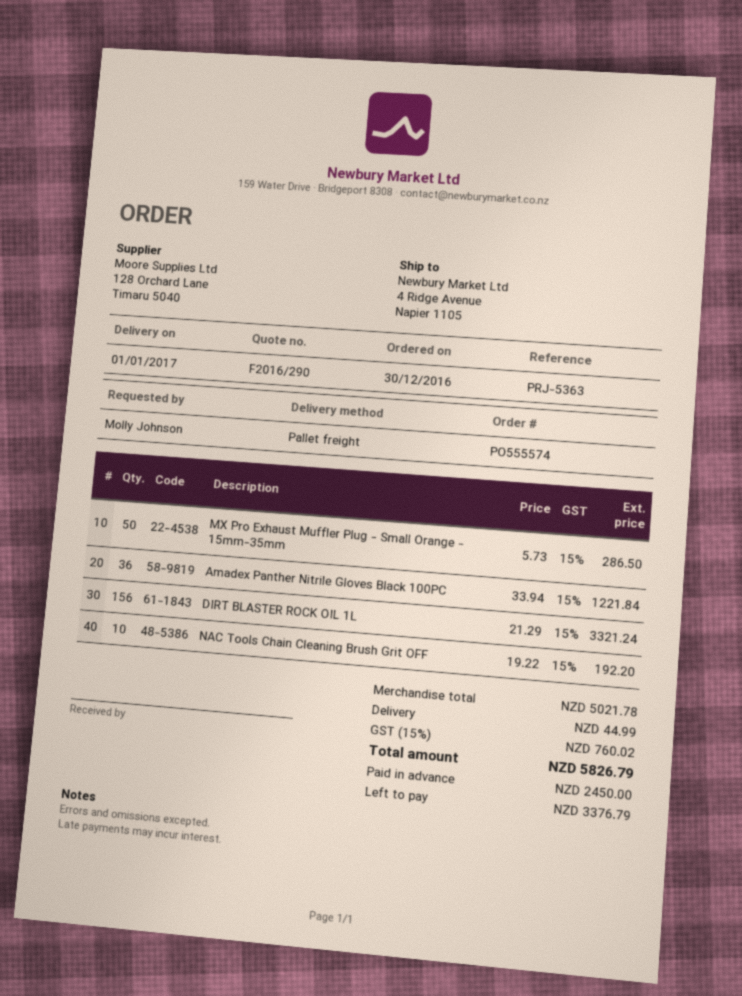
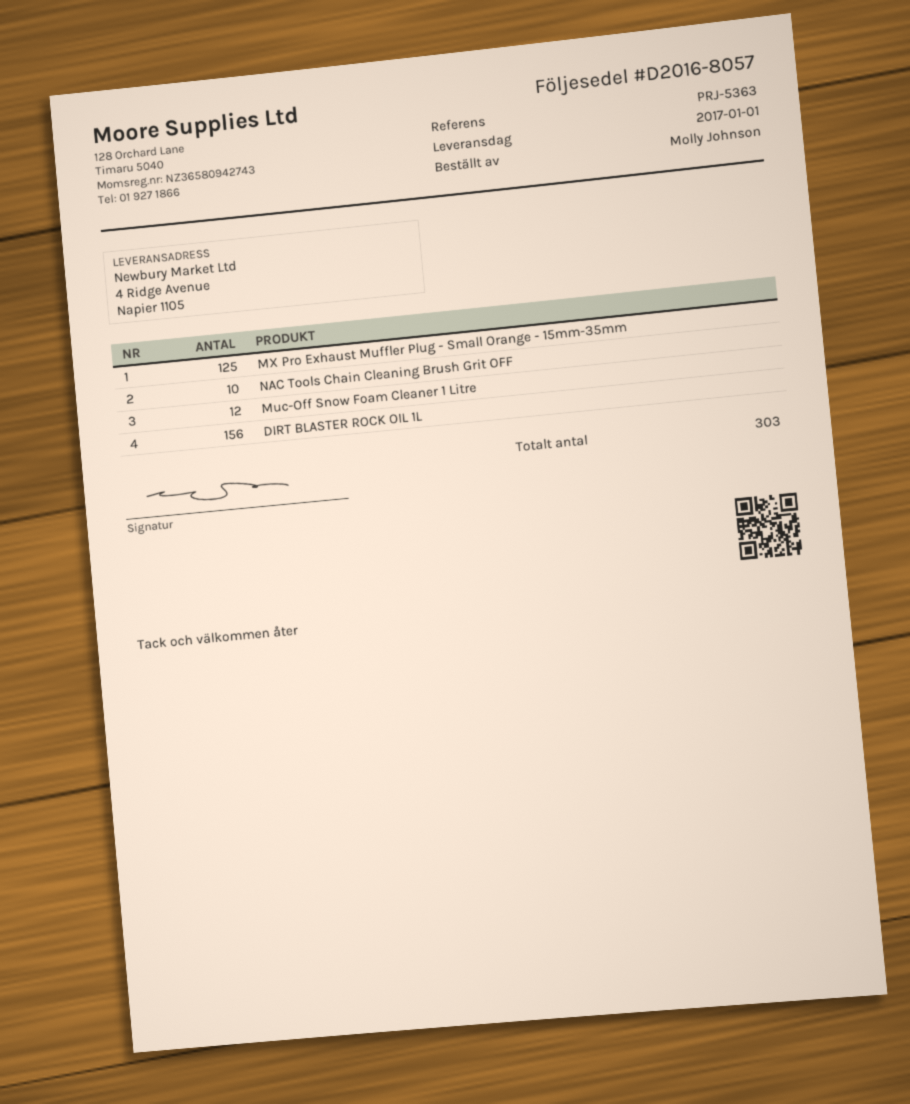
MX Pro Exhaust Muffler Plug - Small Orange - 15mm-35mm: 50 -> 125
Amadex Panther Nitrile Gloves Black 100PC: 36 -> none
Muc-Off Snow Foam Cleaner 1 Litre: none -> 12

